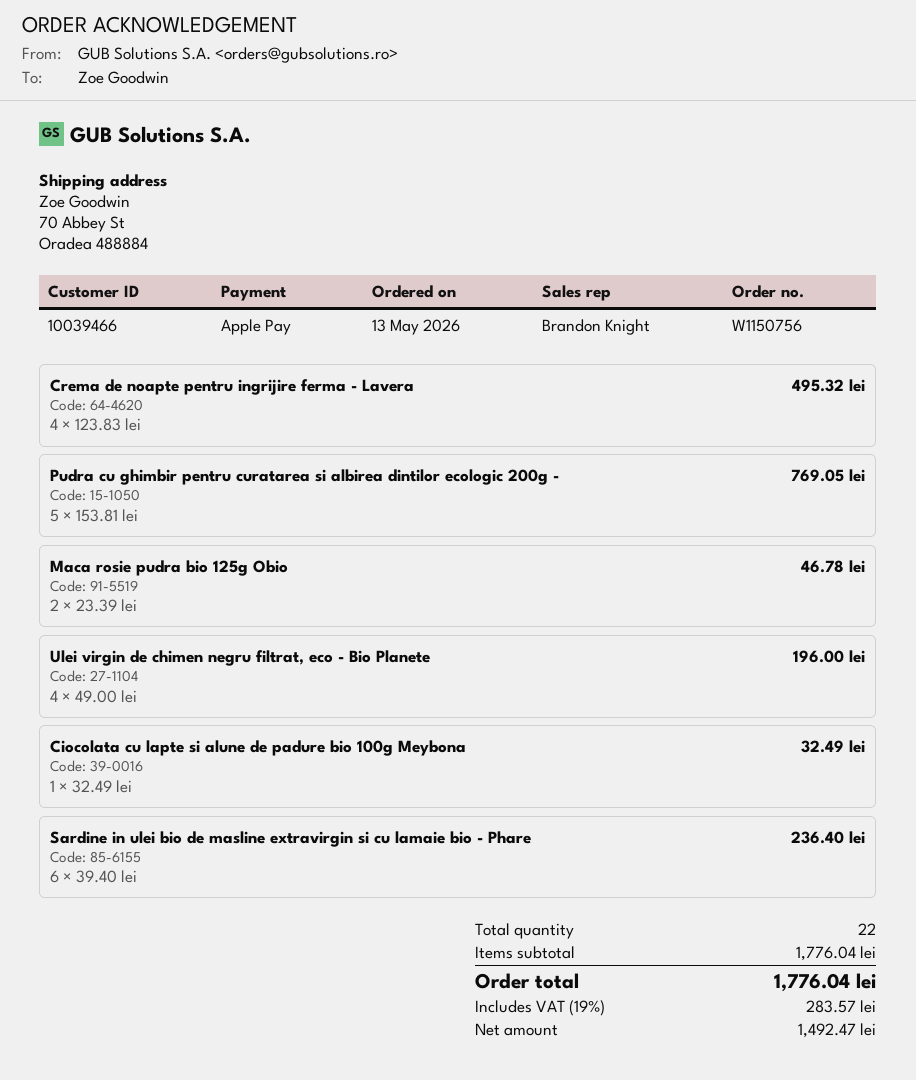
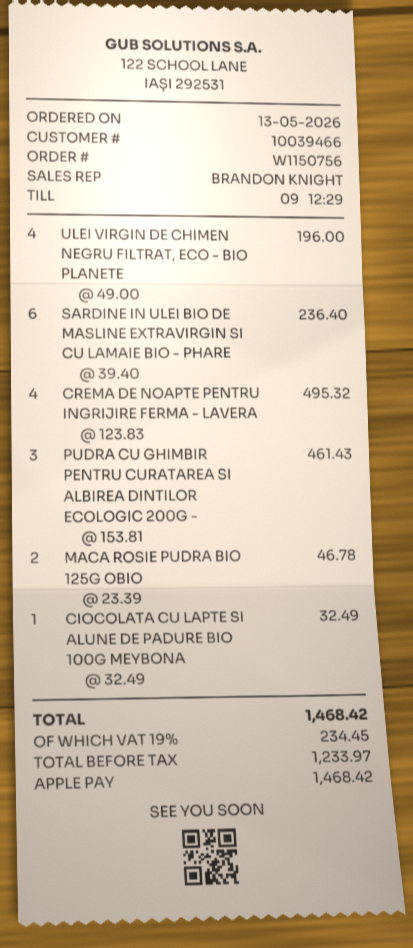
Pudra cu ghimbir pentru curatarea si albirea dintilor ecologic 200g -: 5 x 153.81 = 769.05 -> 3 x 153.81 = 461.43
net: 1492.47 -> 1233.97
tax: 19% = 283.57 -> 19% = 234.45
total: 1776.04 -> 1468.42

